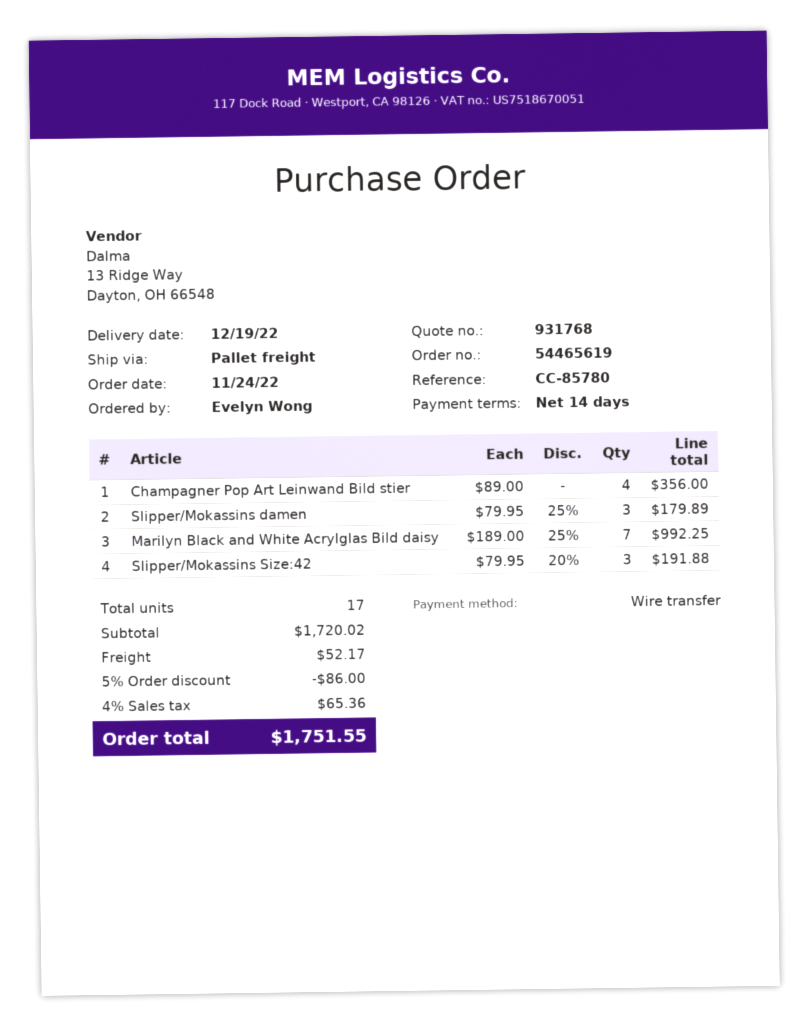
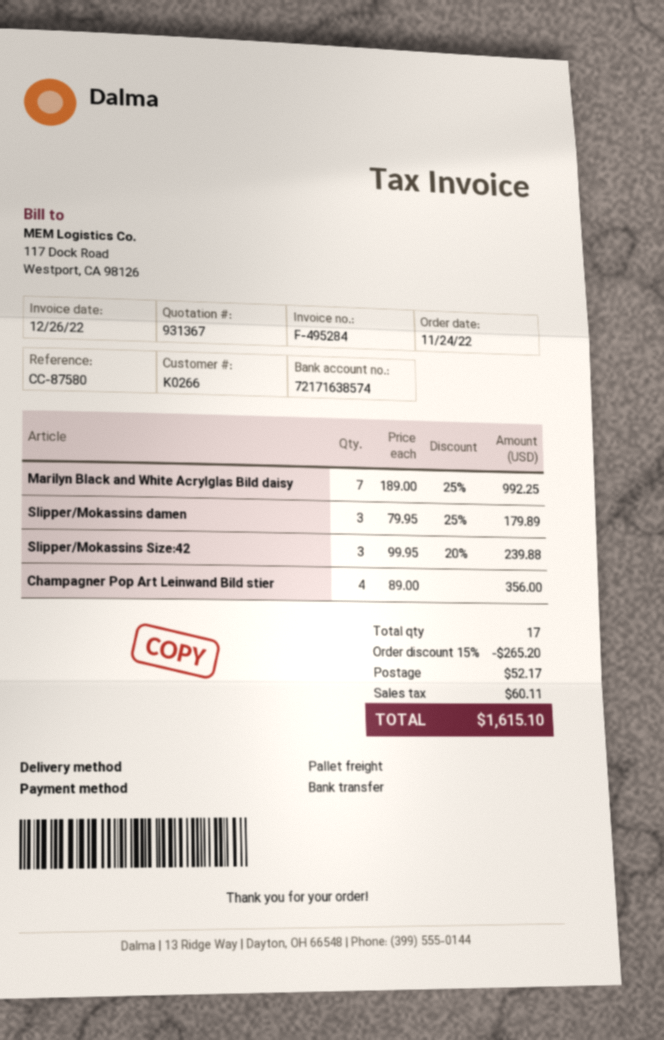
quote number: 931768 -> 931367
reference: CC-85780 -> CC-87580
Slipper/Mokassins Size:42: 3 x 79.95 - 20% = 191.88 -> 3 x 99.95 - 20% = 239.88
discount: 5% = 86.00 -> 15% = 265.20
tax: 65.36 -> 60.11
total: 1751.55 -> 1615.10

